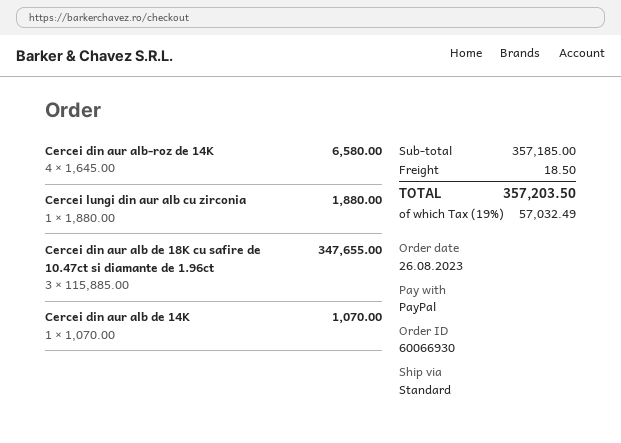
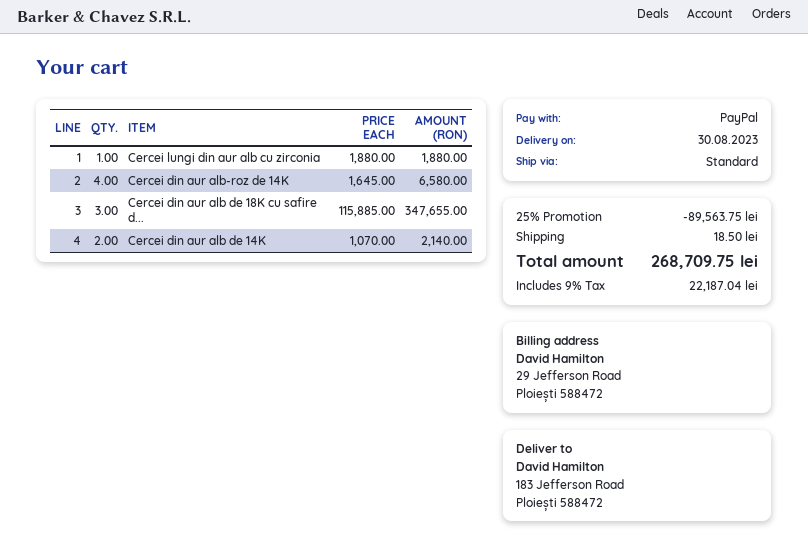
Cercei din aur alb de 14K: 1 x 1070.00 = 1070.00 -> 2 x 1070.00 = 2140.00
discount: none -> 25% = 89563.75
tax: 19% = 57032.49 -> 9% = 22187.04
total: 357203.50 -> 268709.75

